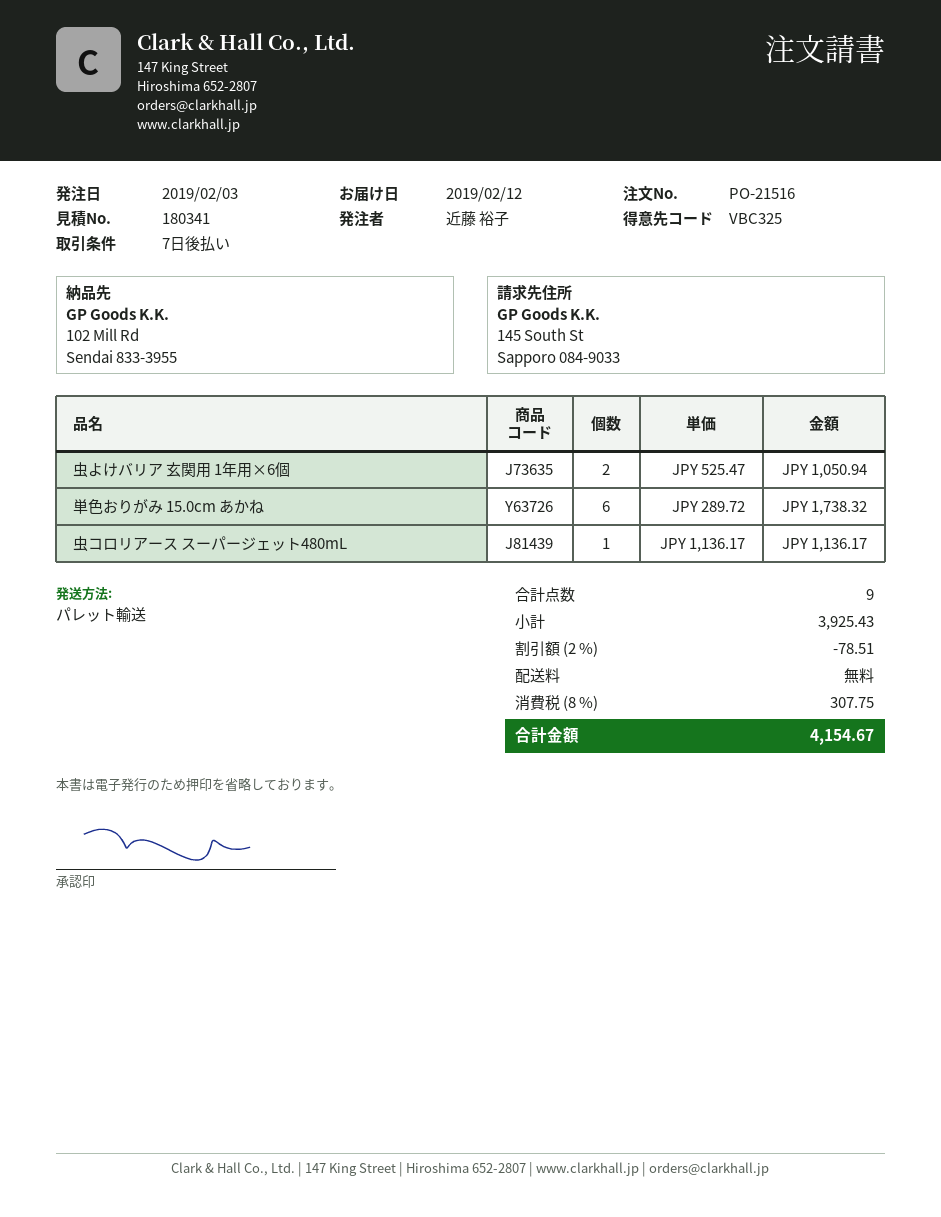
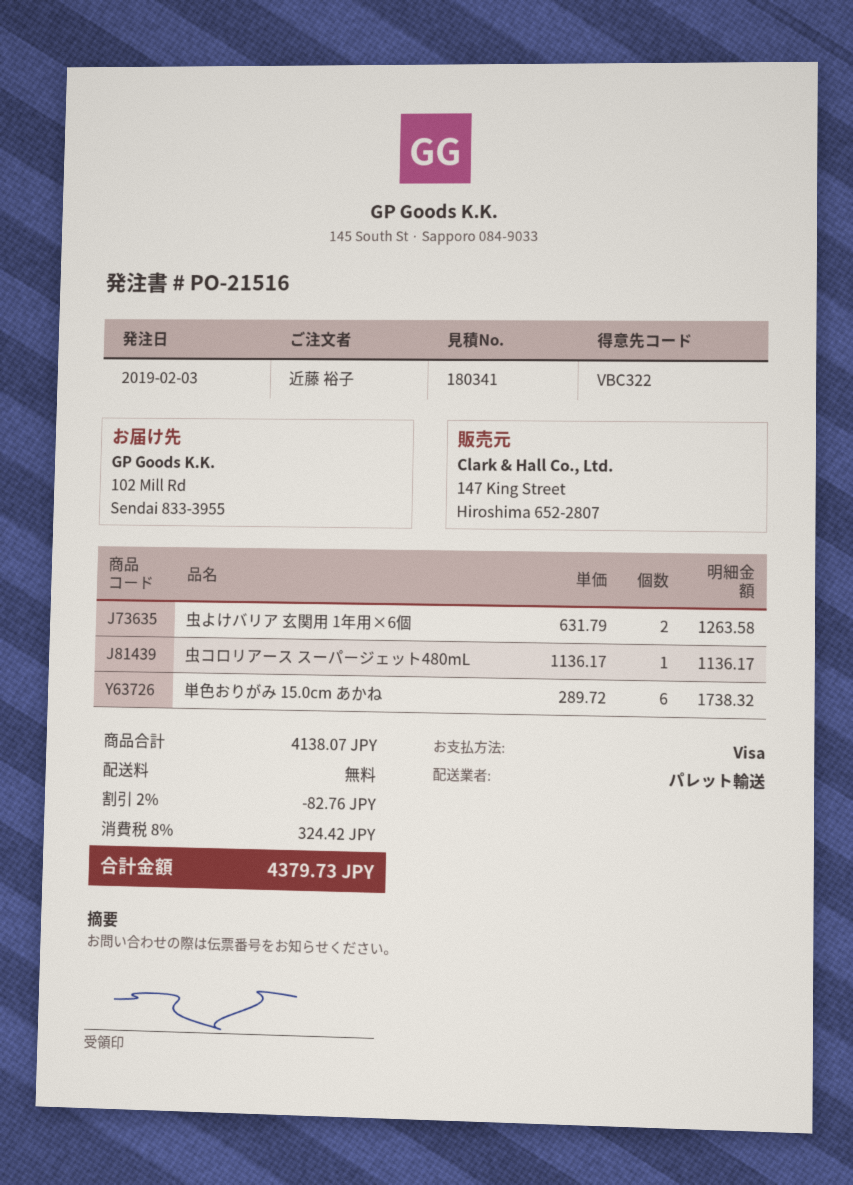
customer number: VBC325 -> VBC322
虫よけバリア 玄関用 1年用×6個: 2 x 525.47 = 1050.94 -> 2 x 631.79 = 1263.58
subtotal: 3925.43 -> 4138.07
discount: 2% = 78.51 -> 2% = 82.76
tax: 8% = 307.75 -> 8% = 324.42
total: 4154.67 -> 4379.73

